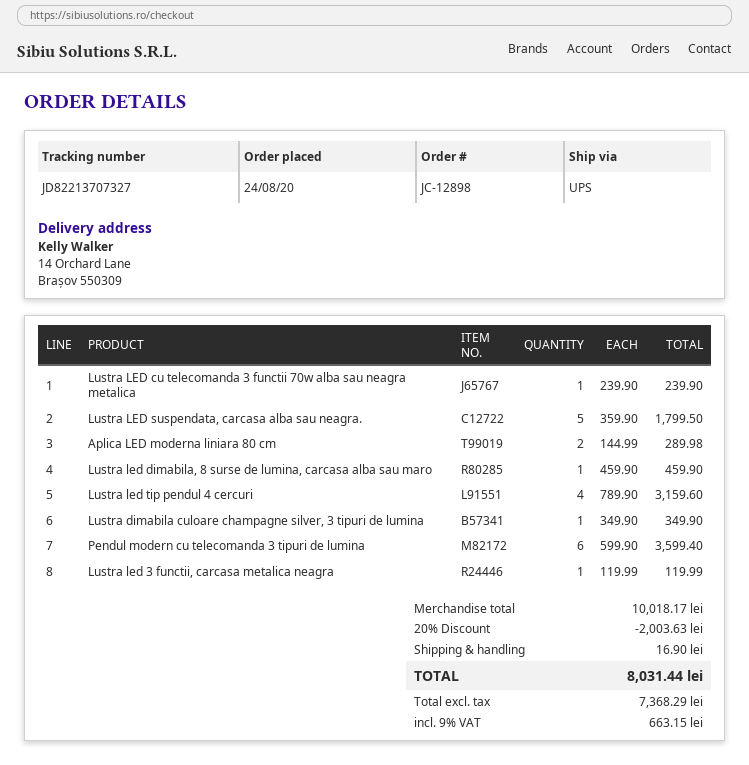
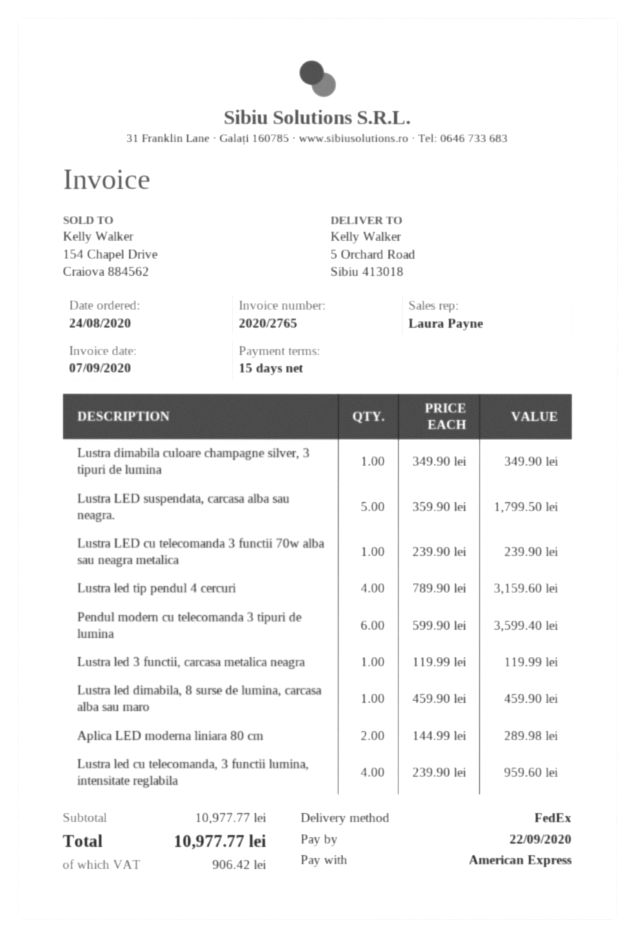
shipping method: UPS -> FedEx
ship to: 14 Orchard Lane, Brașov 550309 -> 5 Orchard Road, Sibiu 413018
Lustra led cu telecomanda, 3 functii lumina, intensitate reglabila: none -> 4 x 239.90 = 959.60
subtotal: 10018.17 -> 10977.77
discount: 20% = 2003.63 -> none
shipping: 16.90 -> none
tax: 663.15 -> 906.42
total: 8031.44 -> 10977.77

